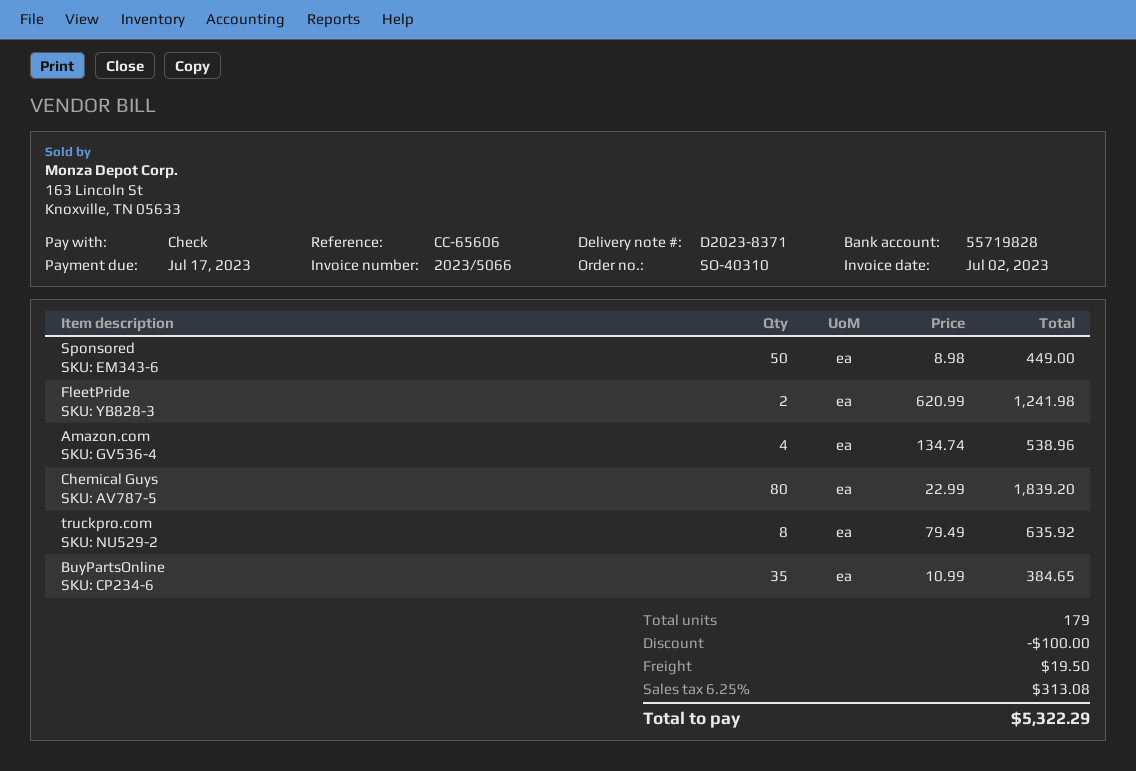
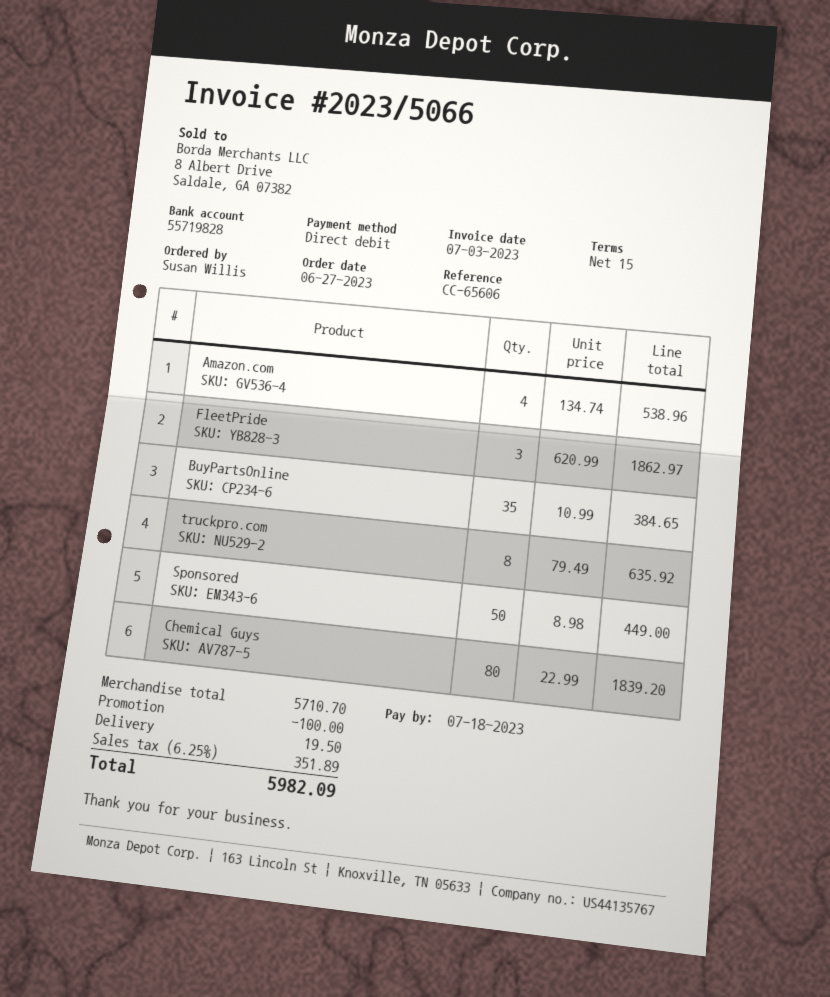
invoice date: 2023-07-02 -> 2023-07-03
due date: 2023-07-17 -> 2023-07-18
payment method: cheque -> direct debit
FleetPride: 2 x 620.99 = 1241.98 -> 3 x 620.99 = 1862.97
tax: 6.25% = 313.08 -> 6.25% = 351.89
total: 5322.29 -> 5982.09

